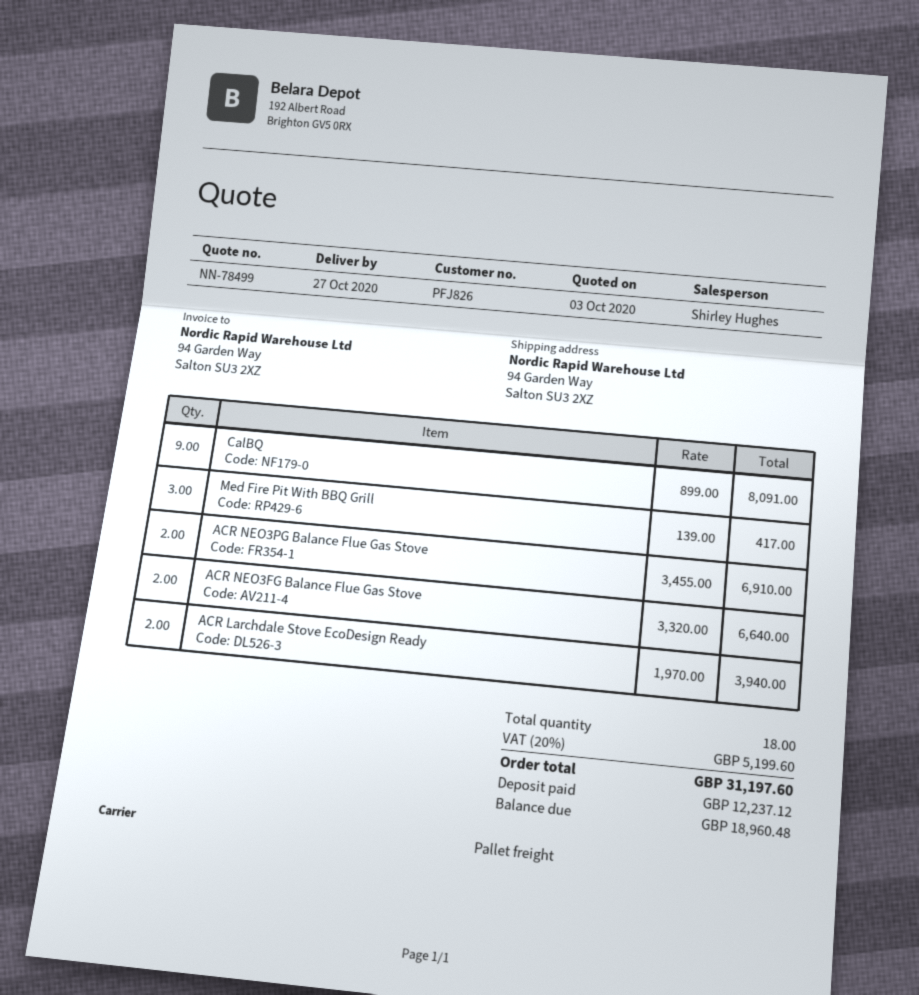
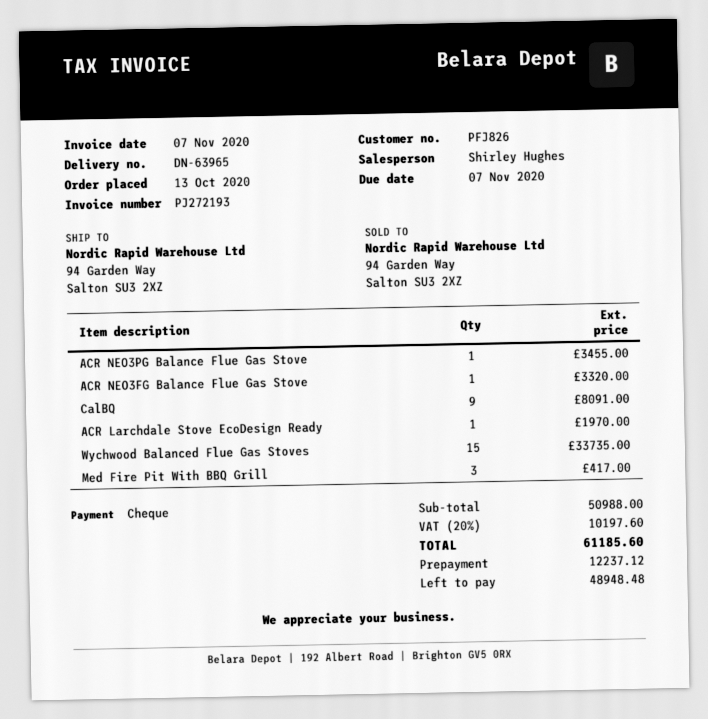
ACR NEO3PG Balance Flue Gas Stove: 2 for 6910.00 -> 1 for 3455.00
ACR NEO3FG Balance Flue Gas Stove: 2 for 6640.00 -> 1 for 3320.00
ACR Larchdale Stove EcoDesign Ready: 2 for 3940.00 -> 1 for 1970.00
Wychwood Balanced Flue Gas Stoves: none -> 15 for 33735.00
tax: 20% = 5199.60 -> 20% = 10197.60
total: 31197.60 -> 61185.60
balance: 18960.48 -> 48948.48

